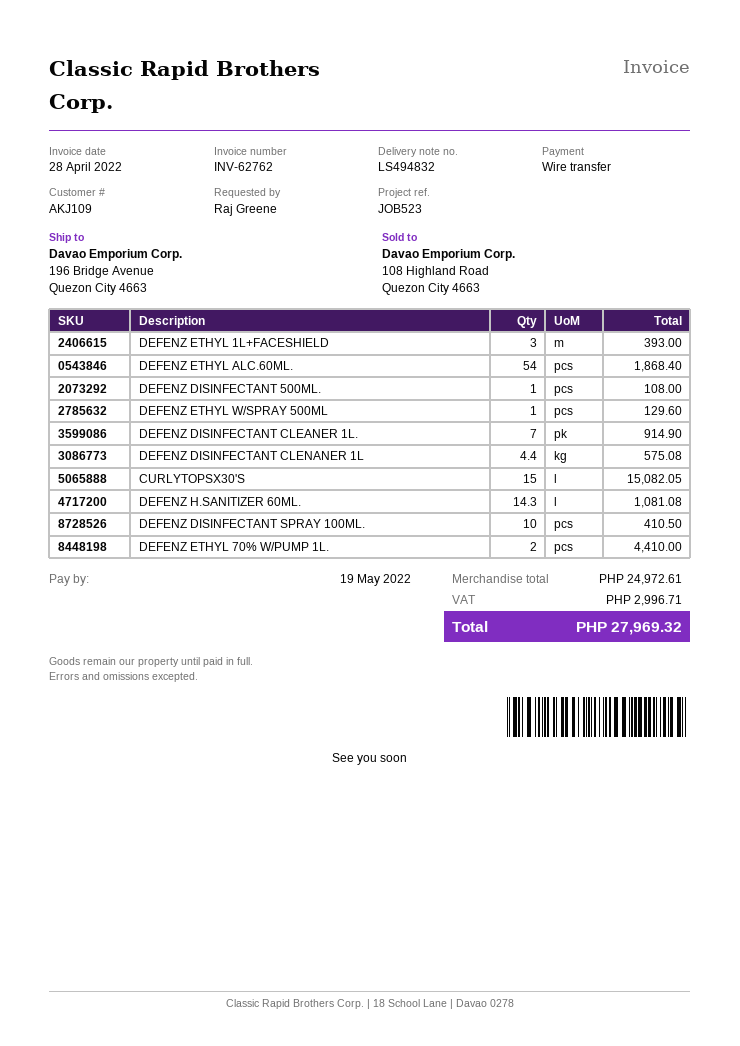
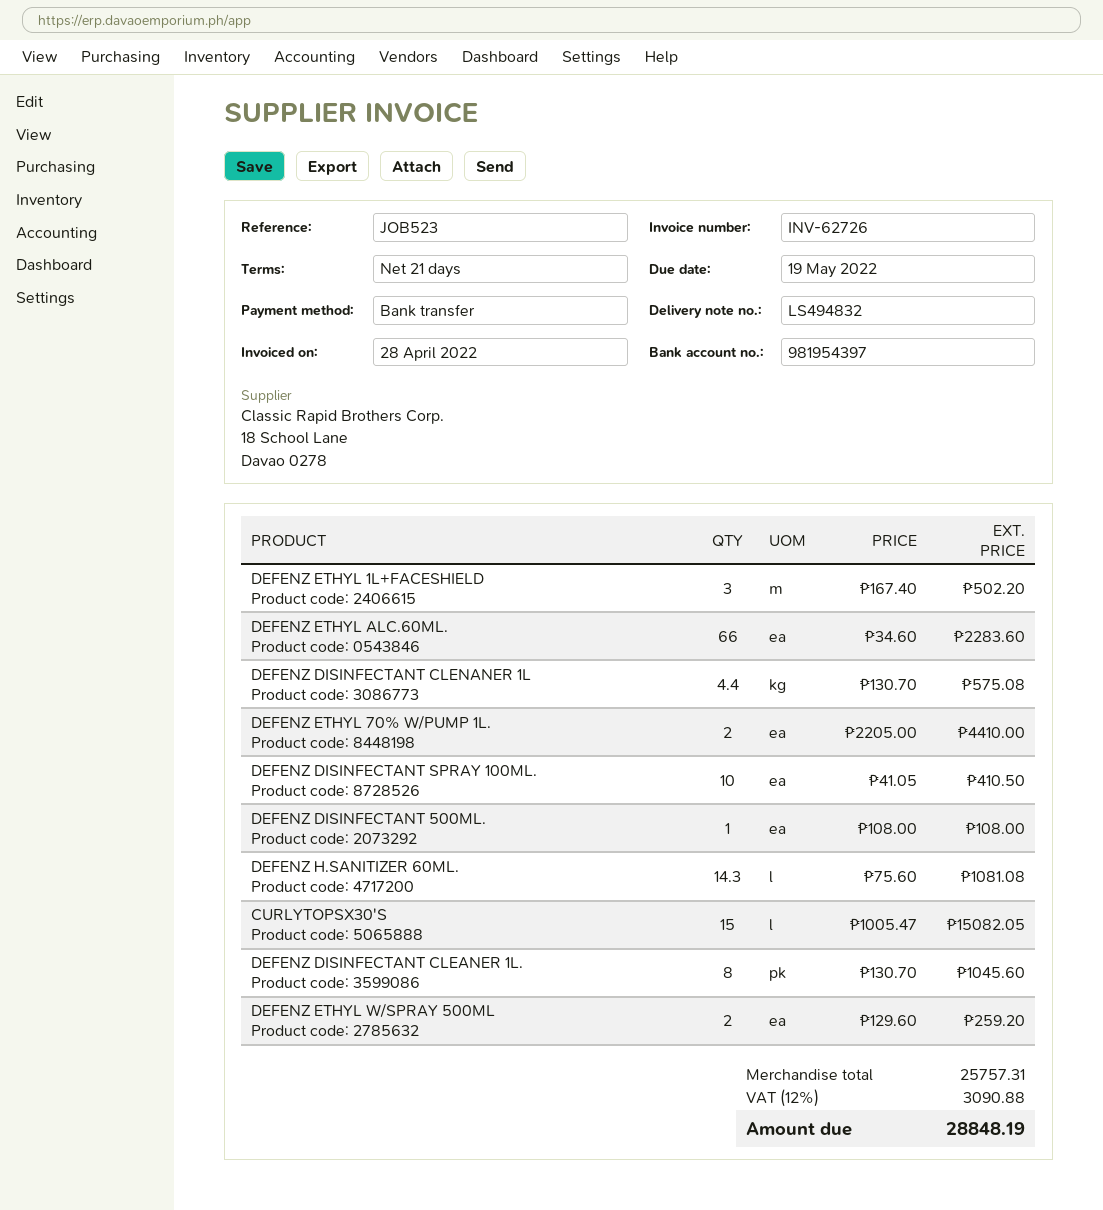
invoice number: INV-62762 -> INV-62726
DEFENZ ETHYL 1L+FACESHIELD: 3 for 393.00 -> 3 for 502.20
DEFENZ ETHYL ALC.60ML.: 54 for 1868.40 -> 66 for 2283.60
DEFENZ ETHYL W/SPRAY 500ML: 1 for 129.60 -> 2 for 259.20
DEFENZ DISINFECTANT CLEANER 1L.: 7 for 914.90 -> 8 for 1045.60
subtotal: 24972.61 -> 25757.31
tax: 2996.71 -> 3090.88
total: 27969.32 -> 28848.19

